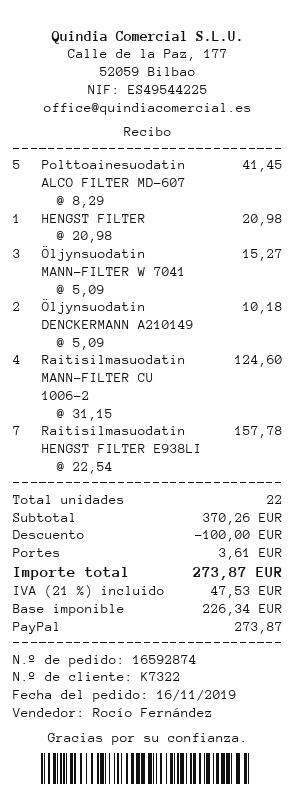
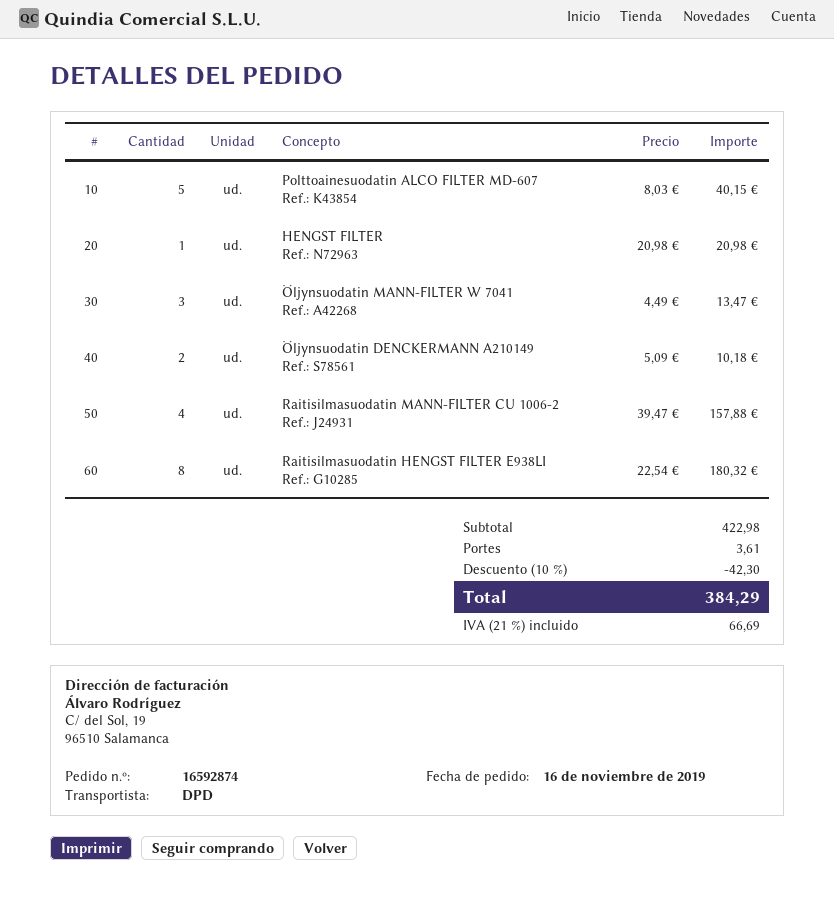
Polttoainesuodatin ALCO FILTER MD-607: 5 x 8.29 = 41.45 -> 5 x 8.03 = 40.15
Öljynsuodatin MANN-FILTER W 7041: 3 x 5.09 = 15.27 -> 3 x 4.49 = 13.47
Raitisilmasuodatin MANN-FILTER CU 1006-2: 4 x 31.15 = 124.60 -> 4 x 39.47 = 157.88
Raitisilmasuodatin HENGST FILTER E938LI: 7 x 22.54 = 157.78 -> 8 x 22.54 = 180.32
subtotal: 370.26 -> 422.98
discount: 100.00 -> 42.30
tax: 21% = 47.53 -> 21% = 66.69
total: 273.87 -> 384.29

